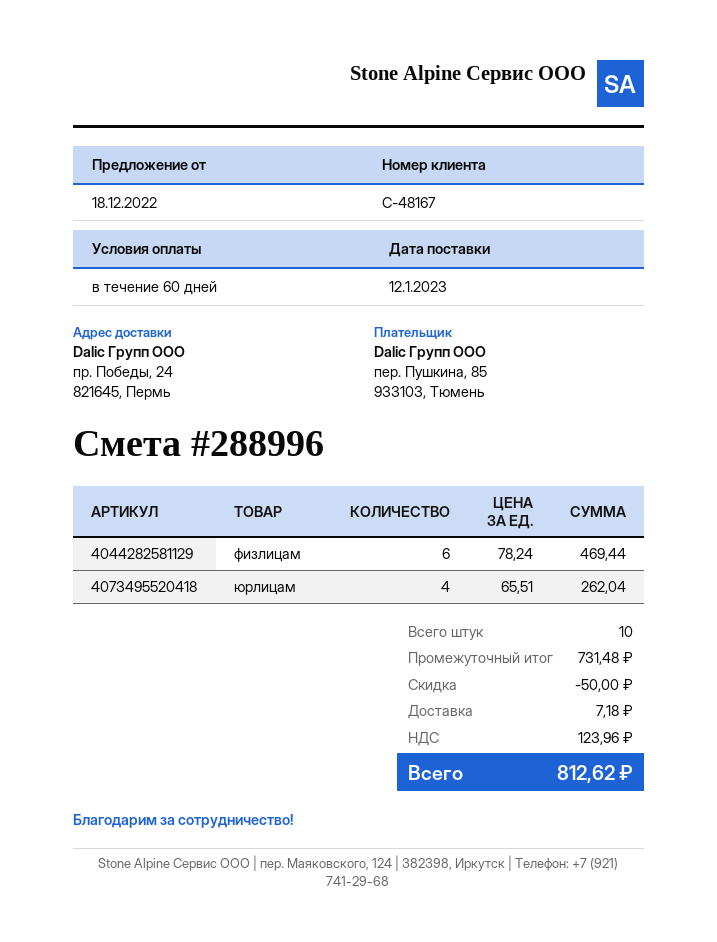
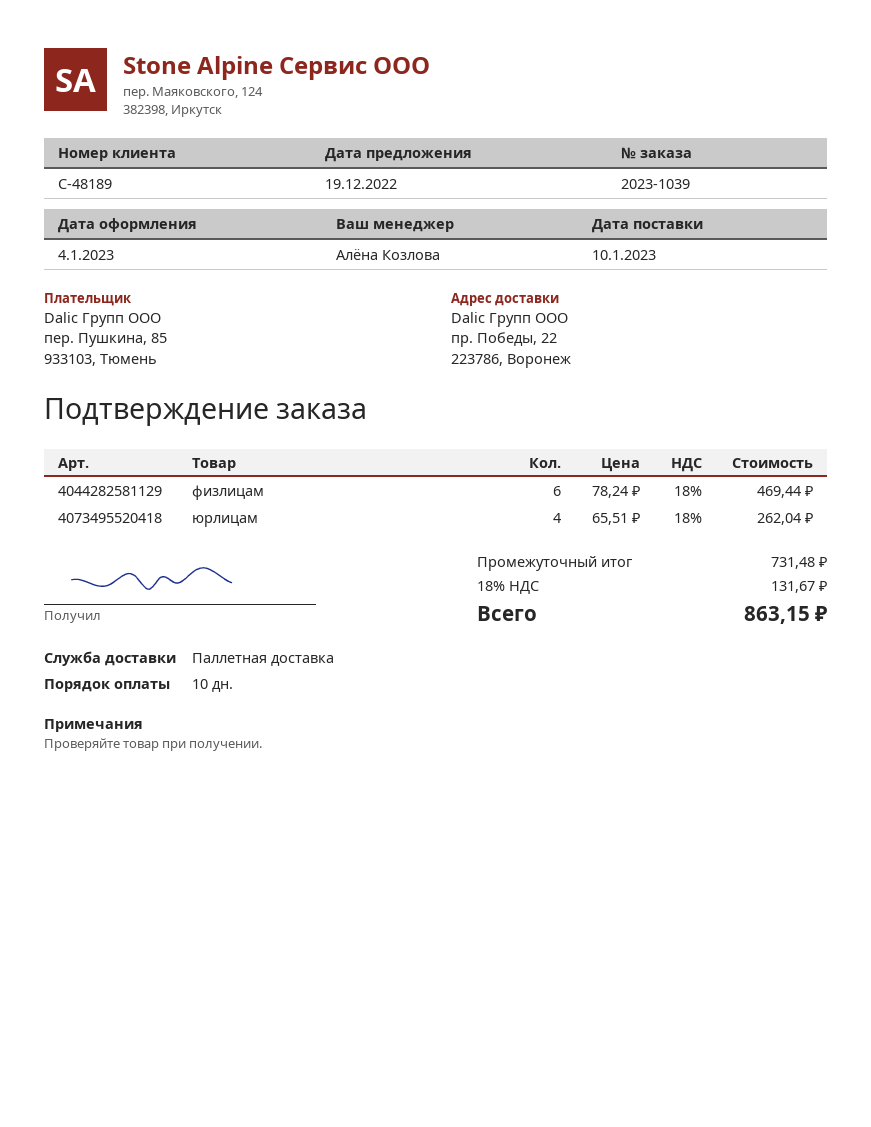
quote date: 2022-12-18 -> 2022-12-19
delivery date: 2023-01-12 -> 2023-01-10
payment terms: 60 days -> 10 days
customer number: C-48167 -> C-48189
ship to: пр. Победы, 24, 821645, Пермь -> пр. Победы, 22, 223786, Воронеж
discount: 50.00 -> none
shipping: 7.18 -> none
tax: 123.96 -> 131.67
total: 812.62 -> 863.15

